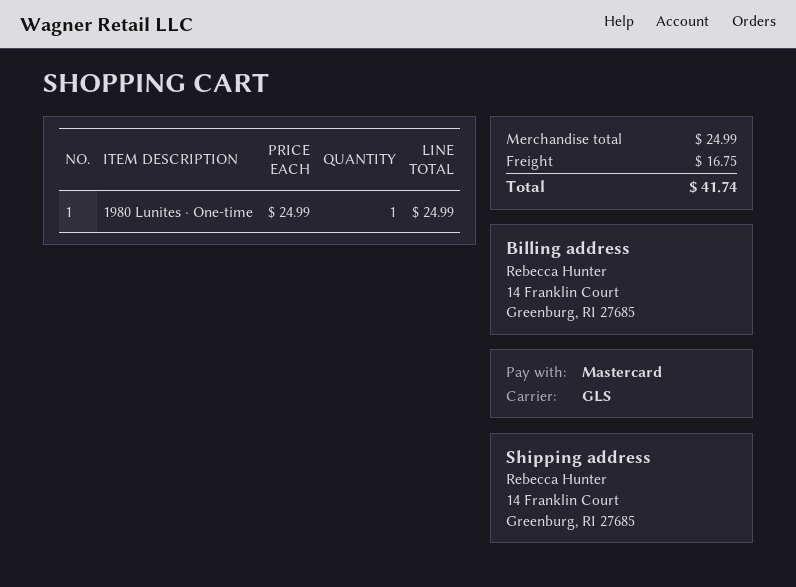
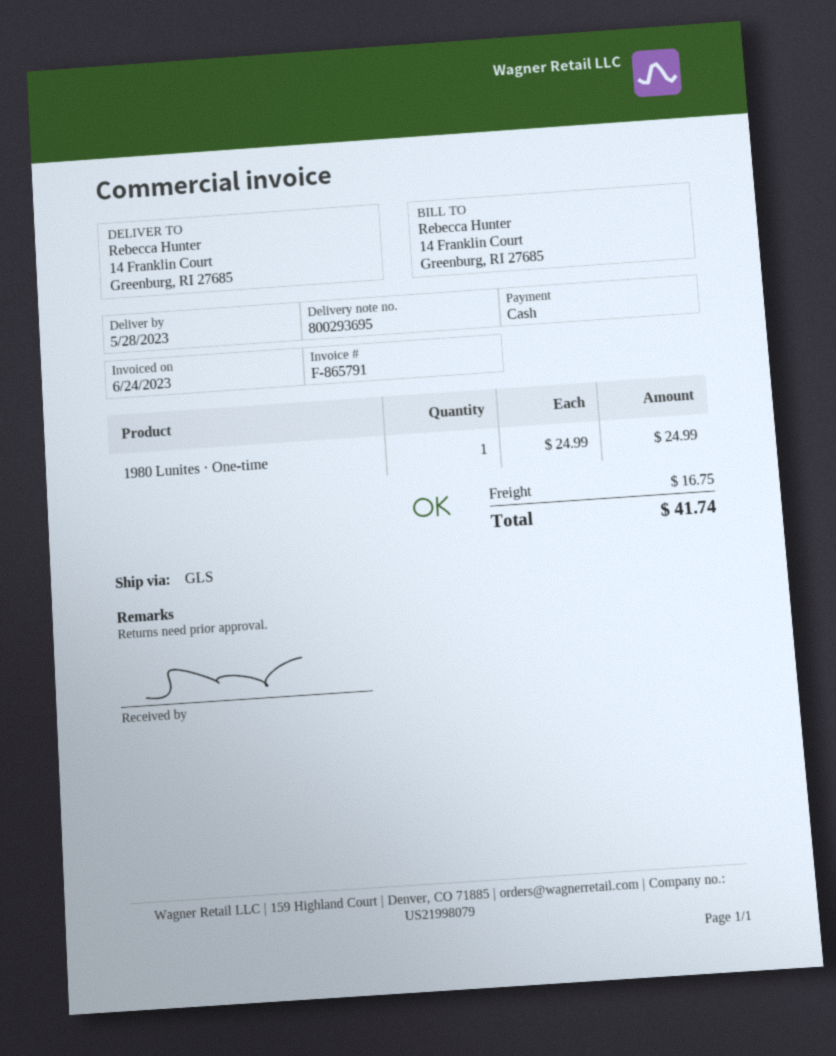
payment method: Mastercard -> cash

